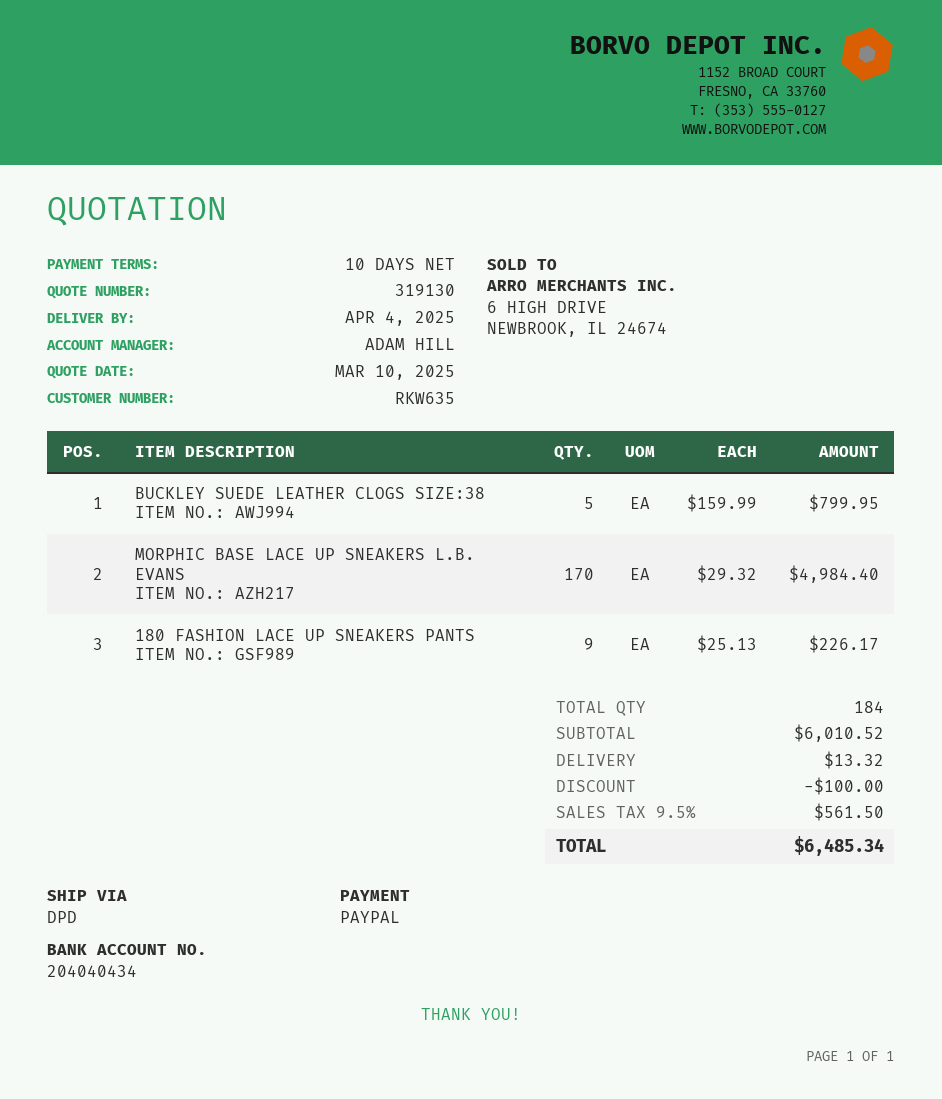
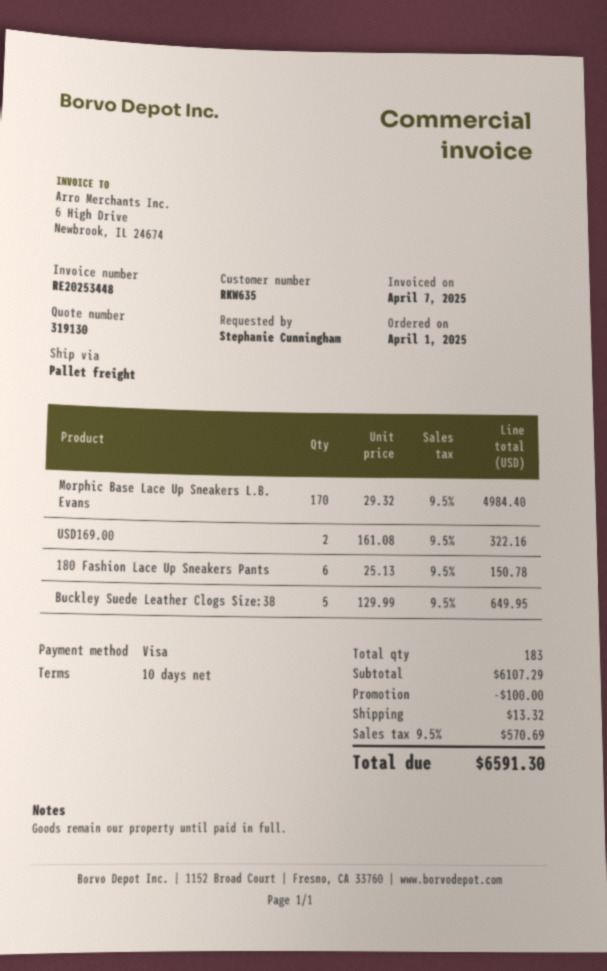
payment method: PayPal -> Visa
shipping method: DPD -> pallet freight
BUCKLEY SUEDE LEATHER CLOGS SIZE:38: 5 x 159.99 = 799.95 -> 5 x 129.99 = 649.95
180 FASHION LACE UP SNEAKERS PANTS: 9 x 25.13 = 226.17 -> 6 x 25.13 = 150.78
USD169.00: none -> 2 x 161.08 = 322.16
total quantity: 184 -> 183
subtotal: 6010.52 -> 6107.29
tax: 9.5% = 561.50 -> 9.5% = 570.69
total: 6485.34 -> 6591.30

